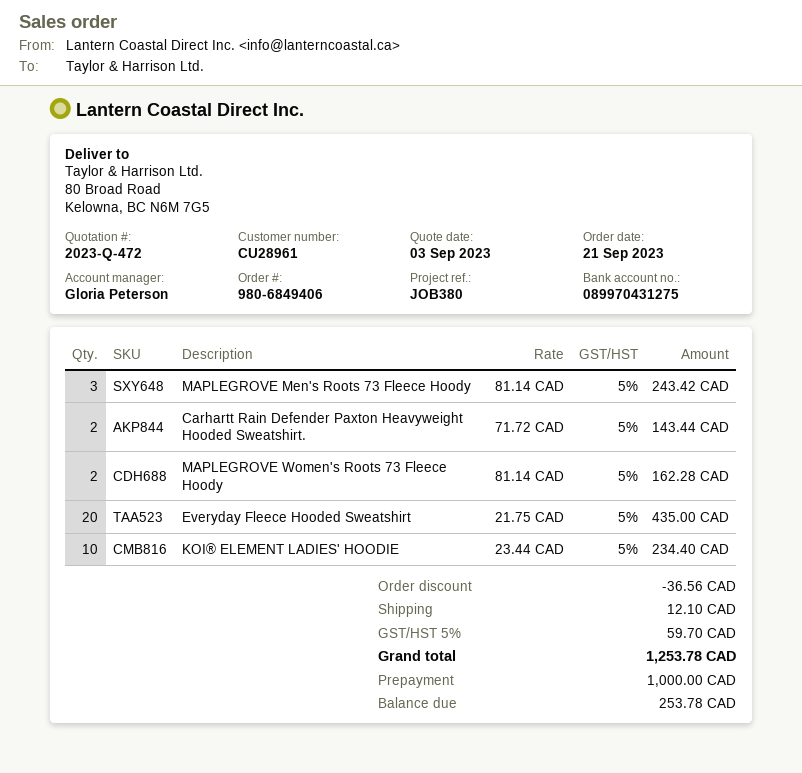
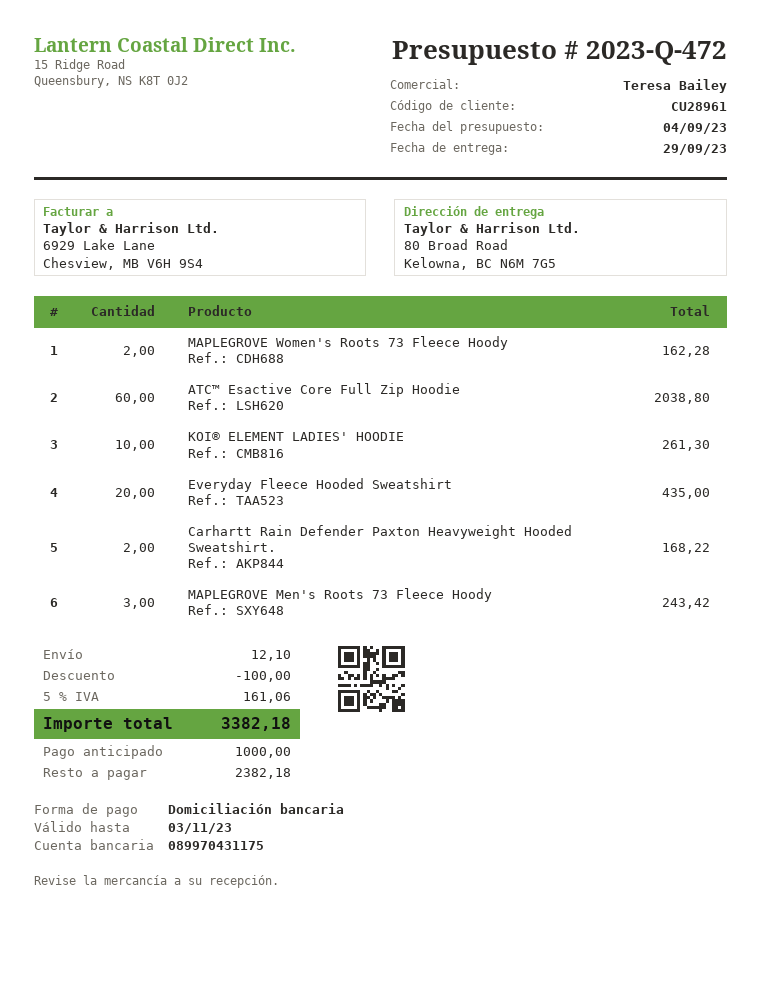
quote date: 2023-09-03 -> 2023-09-04
sales rep: Gloria Peterson -> Teresa Bailey
bank account: 089970431275 -> 089970431175
Carhartt Rain Defender Paxton Heavyweight Hooded Sweatshirt.: 2 for 143.44 -> 2 for 168.22
KOI® ELEMENT LADIES' HOODIE: 10 for 234.40 -> 10 for 261.30
ATC™ Esactive Core Full Zip Hoodie: none -> 60 for 2038.80
discount: 36.56 -> 100.00
tax: 5% = 59.70 -> 5% = 161.06
total: 1253.78 -> 3382.18
balance: 253.78 -> 2382.18

